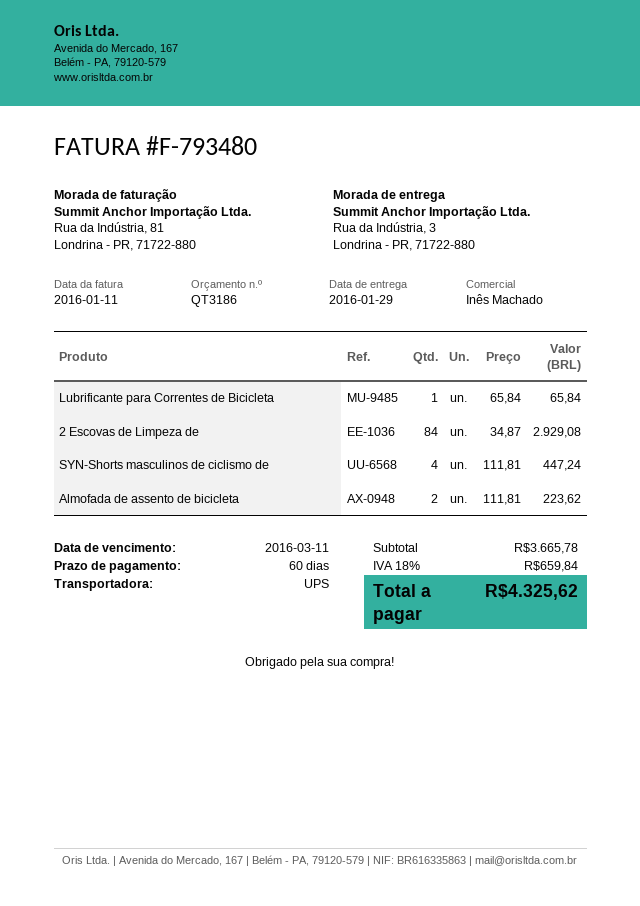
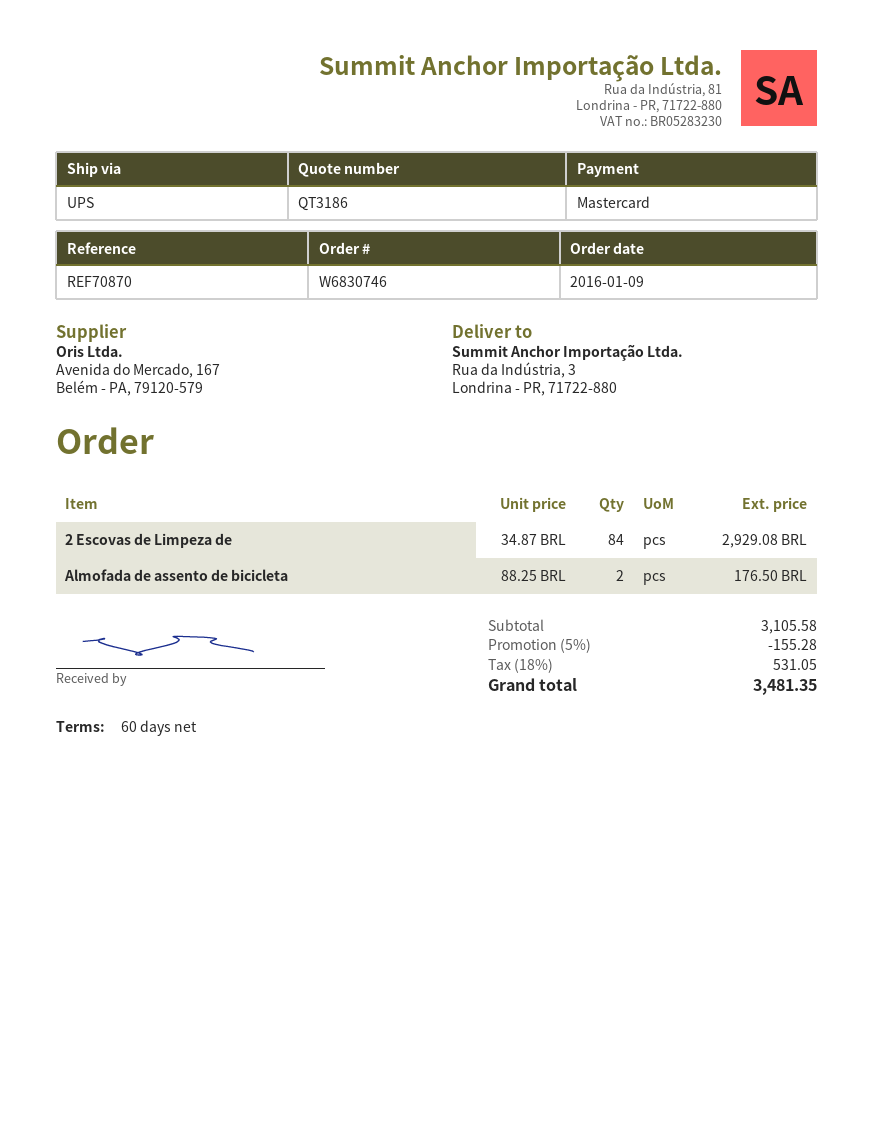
Lubrificante para Correntes de Bicicleta: 1 x 65.84 = 65.84 -> none
SYN-Shorts masculinos de ciclismo de: 4 x 111.81 = 447.24 -> none
Almofada de assento de bicicleta: 2 x 111.81 = 223.62 -> 2 x 88.25 = 176.50
subtotal: 3665.78 -> 3105.58
discount: none -> 5% = 155.28
tax: 18% = 659.84 -> 18% = 531.05
total: 4325.62 -> 3481.35

